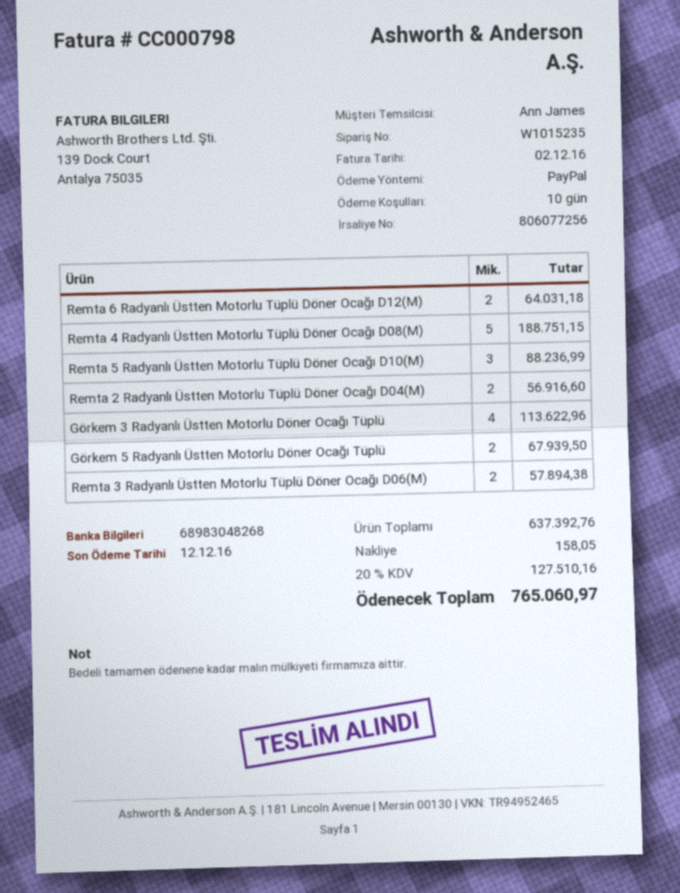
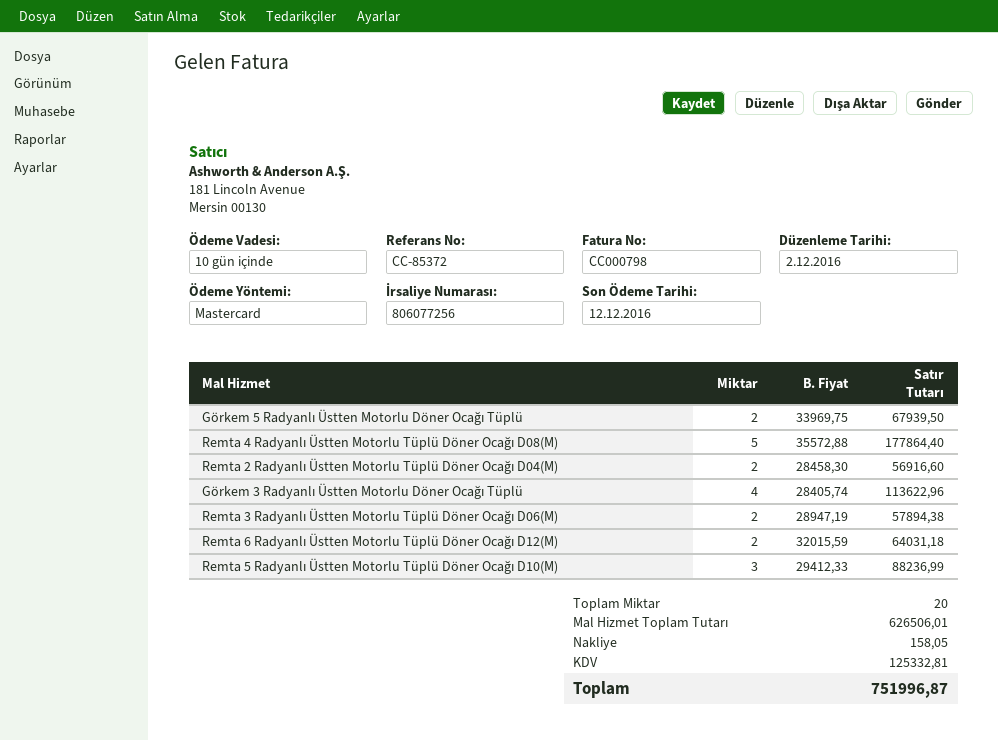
payment method: PayPal -> Mastercard
Remta 4 Radyanlı Üstten Motorlu Tüplü Döner Ocağı D08(M): 5 for 188751.15 -> 5 for 177864.40
subtotal: 637392.76 -> 626506.01
tax: 127510.16 -> 125332.81
total: 765060.97 -> 751996.87

